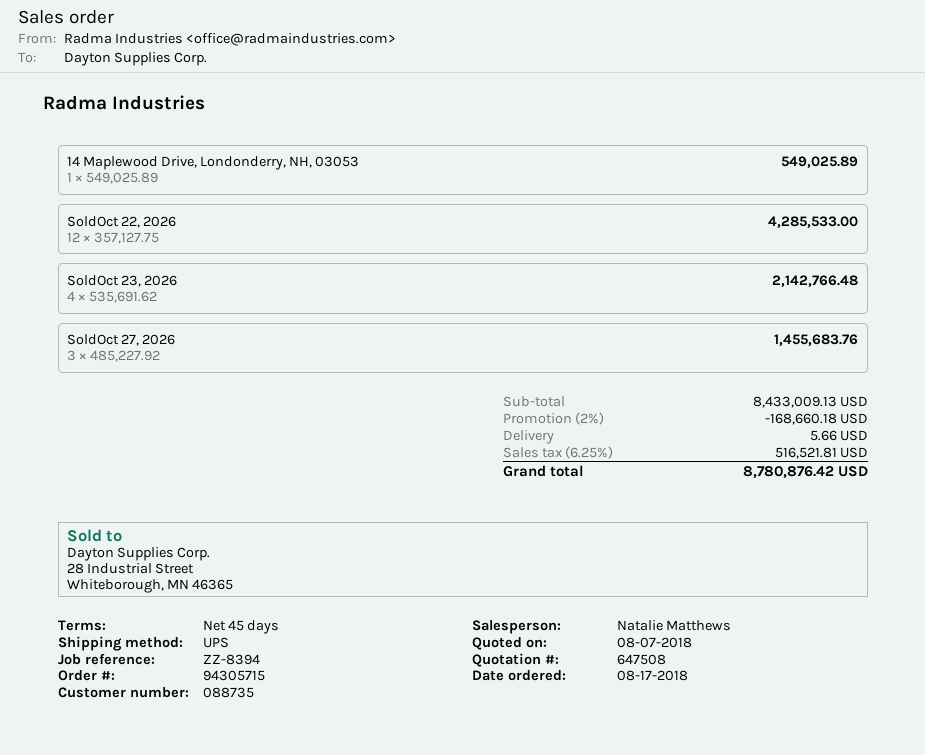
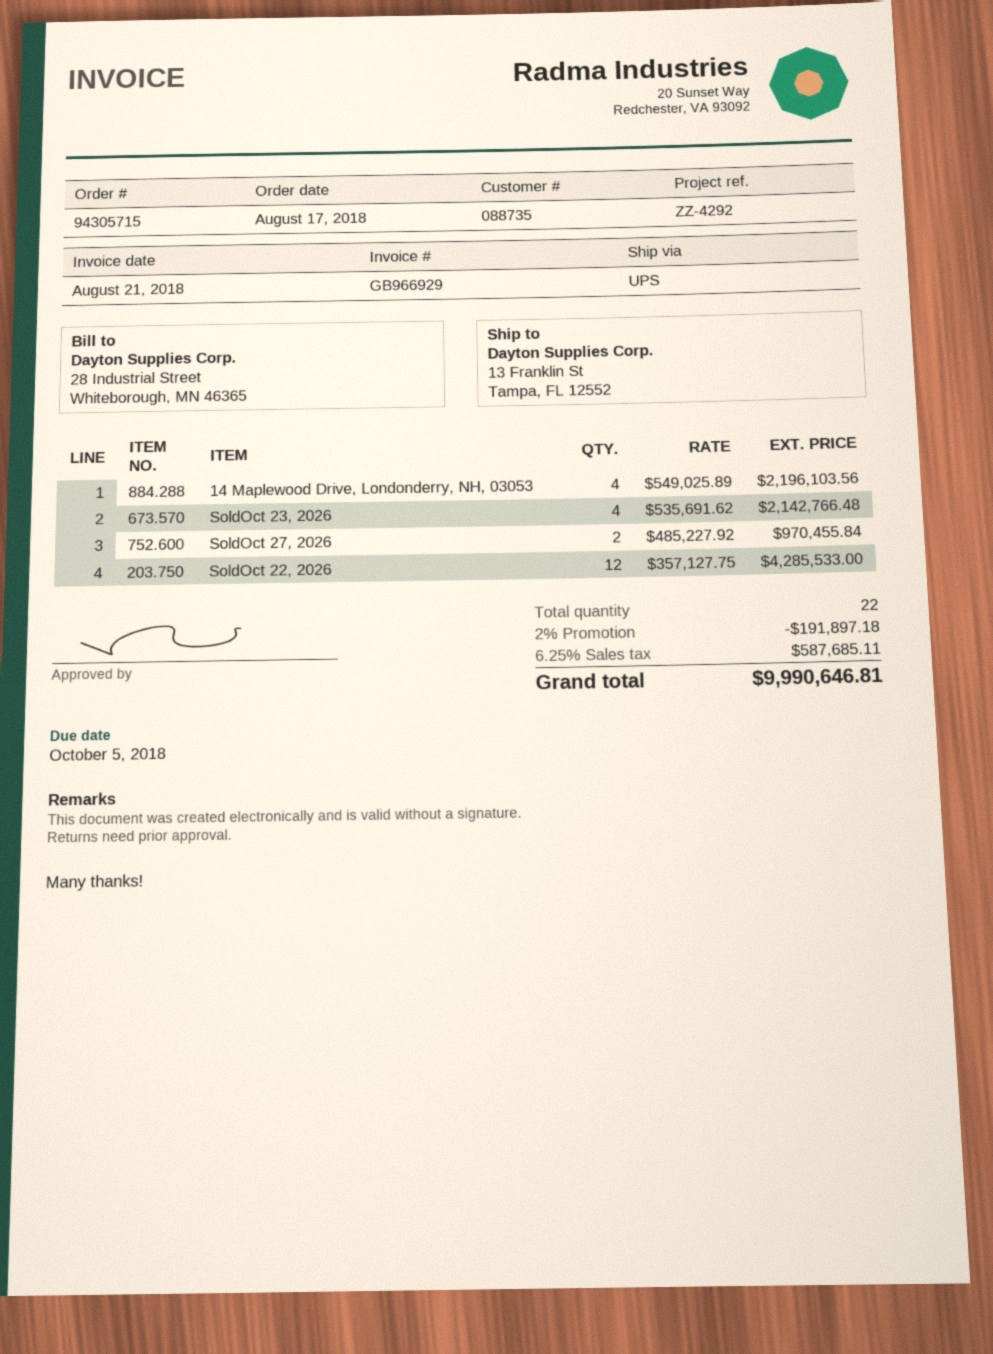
reference: ZZ-8394 -> ZZ-4292
14 Maplewood Drive, Londonderry, NH, 03053: 1 x 549025.89 = 549025.89 -> 4 x 549025.89 = 2196103.56
SoldOct 27, 2026: 3 x 485227.92 = 1455683.76 -> 2 x 485227.92 = 970455.84
discount: 2% = 168660.18 -> 2% = 191897.18
shipping: 5.66 -> none
tax: 6.25% = 516521.81 -> 6.25% = 587685.11
total: 8780876.42 -> 9990646.81

